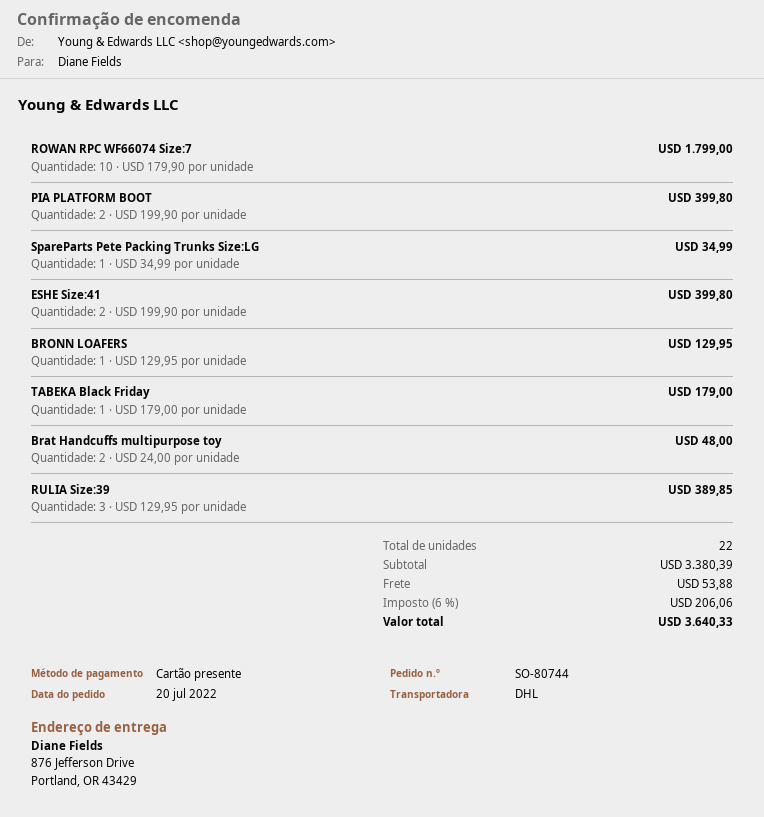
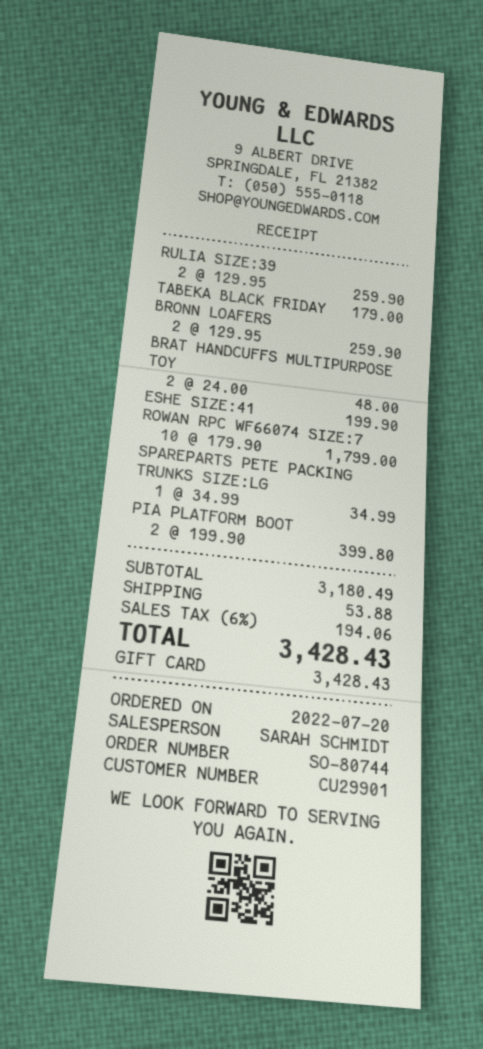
ESHE Size:41: 2 x 199.90 = 399.80 -> 1 x 199.90 = 199.90
BRONN LOAFERS: 1 x 129.95 = 129.95 -> 2 x 129.95 = 259.90
RULIA Size:39: 3 x 129.95 = 389.85 -> 2 x 129.95 = 259.90
subtotal: 3380.39 -> 3180.49
tax: 6% = 206.06 -> 6% = 194.06
total: 3640.33 -> 3428.43

